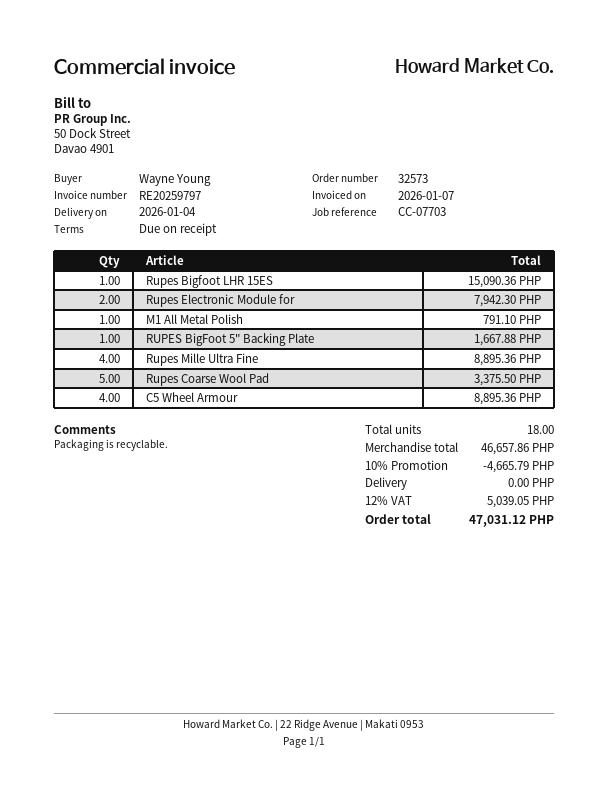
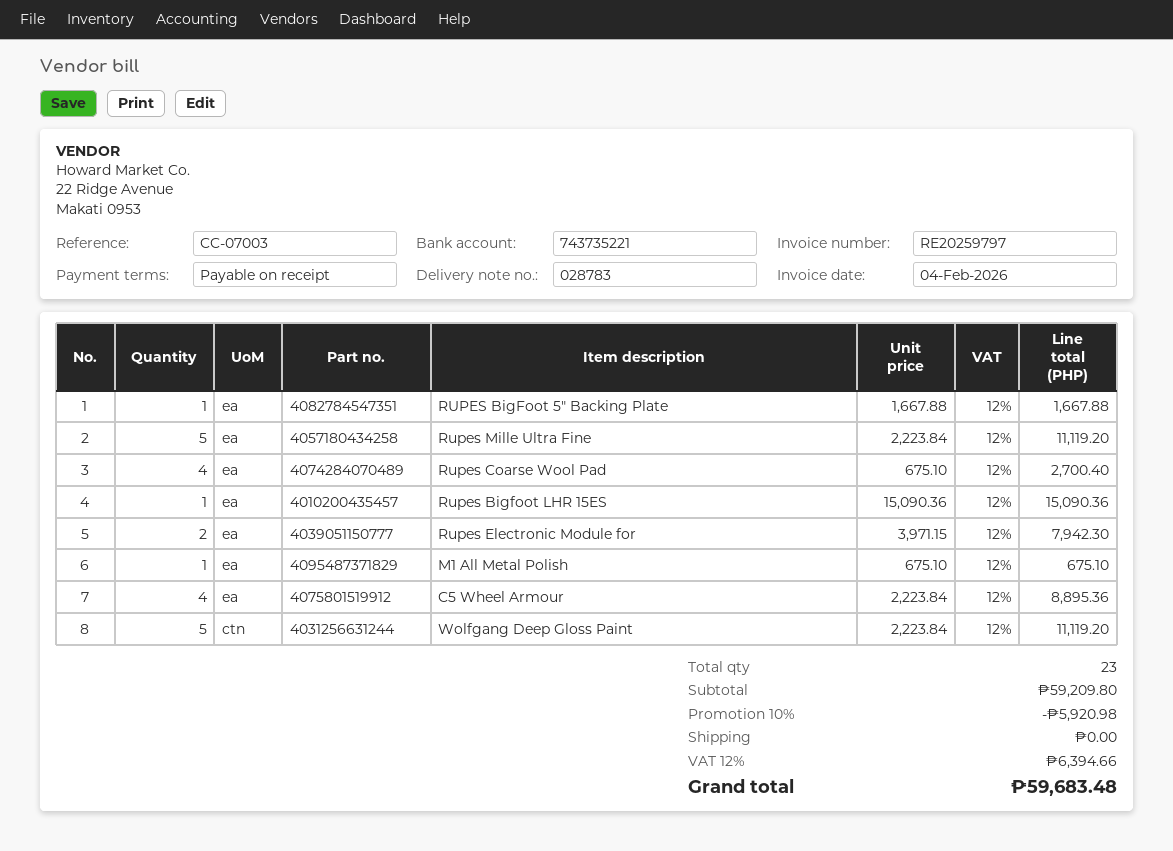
invoice date: 2026-01-07 -> 2026-02-04
reference: CC-07703 -> CC-07003
M1 All Metal Polish: 1 for 791.10 -> 1 for 675.10
Rupes Mille Ultra Fine: 4 for 8895.36 -> 5 for 11119.20
Rupes Coarse Wool Pad: 5 for 3375.50 -> 4 for 2700.40
Wolfgang Deep Gloss Paint: none -> 5 for 11119.20
total quantity: 18 -> 23
subtotal: 46657.86 -> 59209.80
discount: 10% = 4665.79 -> 10% = 5920.98
tax: 12% = 5039.05 -> 12% = 6394.66
total: 47031.12 -> 59683.48

